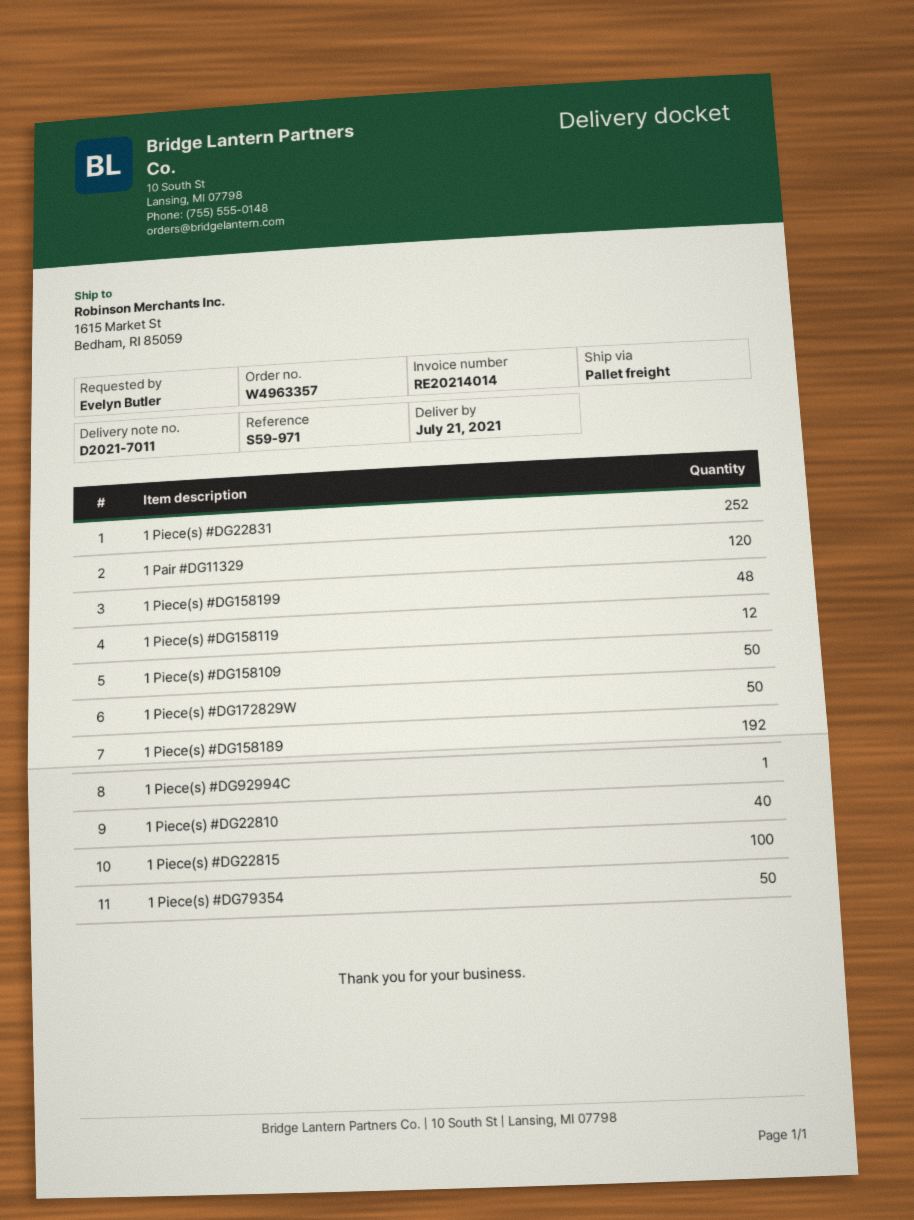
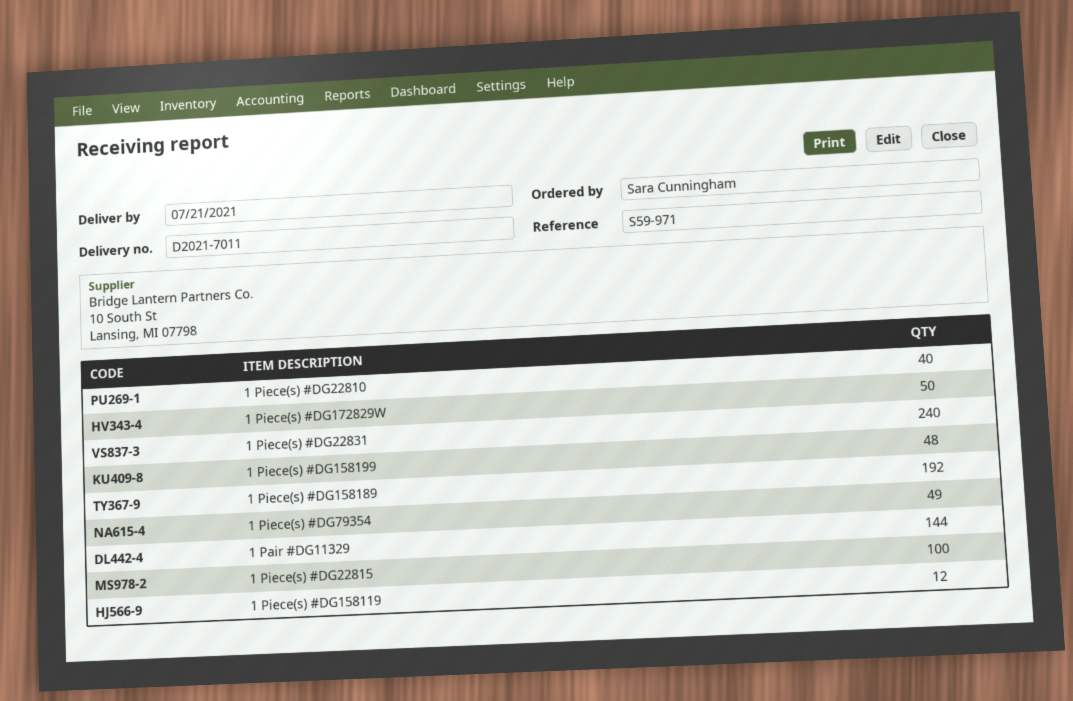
ordered by: Evelyn Butler -> Sara Cunningham
1 Piece(s) #DG22831: 252 -> 240
1 Pair #DG11329: 120 -> 144
1 Piece(s) #DG158109: 50 -> none
1 Piece(s) #DG92994C: 1 -> none
1 Piece(s) #DG79354: 50 -> 49

